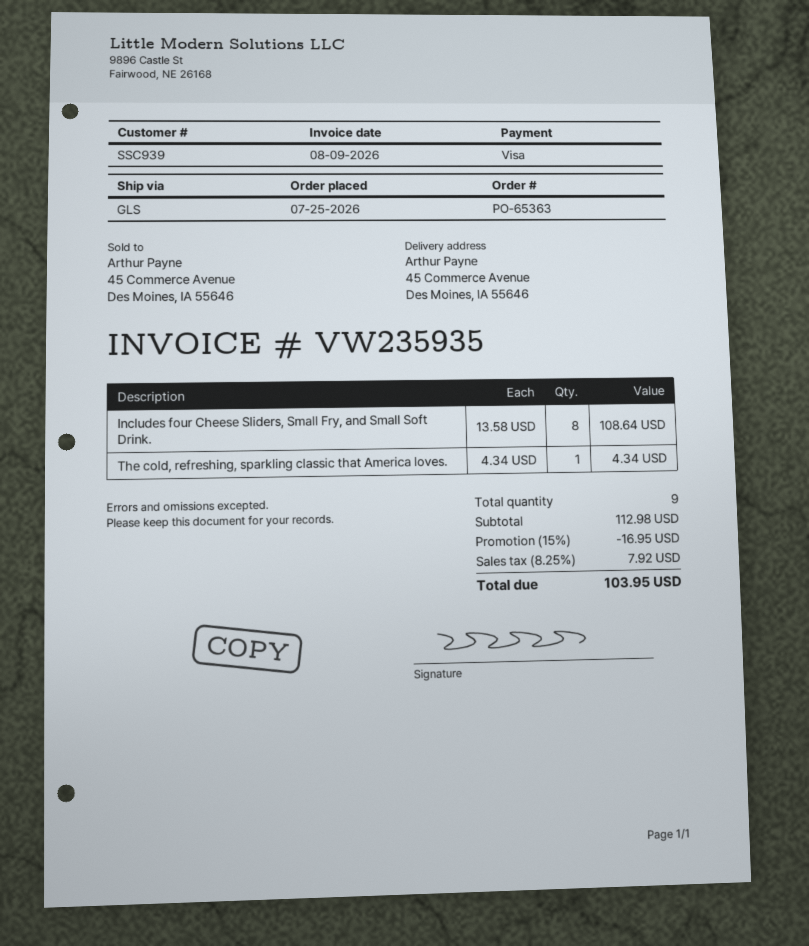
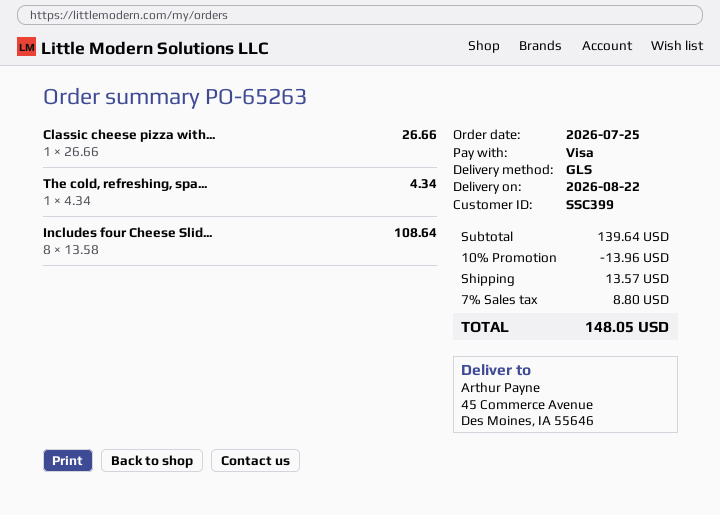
order number: PO-65363 -> PO-65263
customer number: SSC939 -> SSC399
Classic cheese pizza with...: none -> 1 x 26.66 = 26.66
subtotal: 112.98 -> 139.64
discount: 15% = 16.95 -> 10% = 13.96
shipping: none -> 13.57
tax: 8.25% = 7.92 -> 7% = 8.80
total: 103.95 -> 148.05

